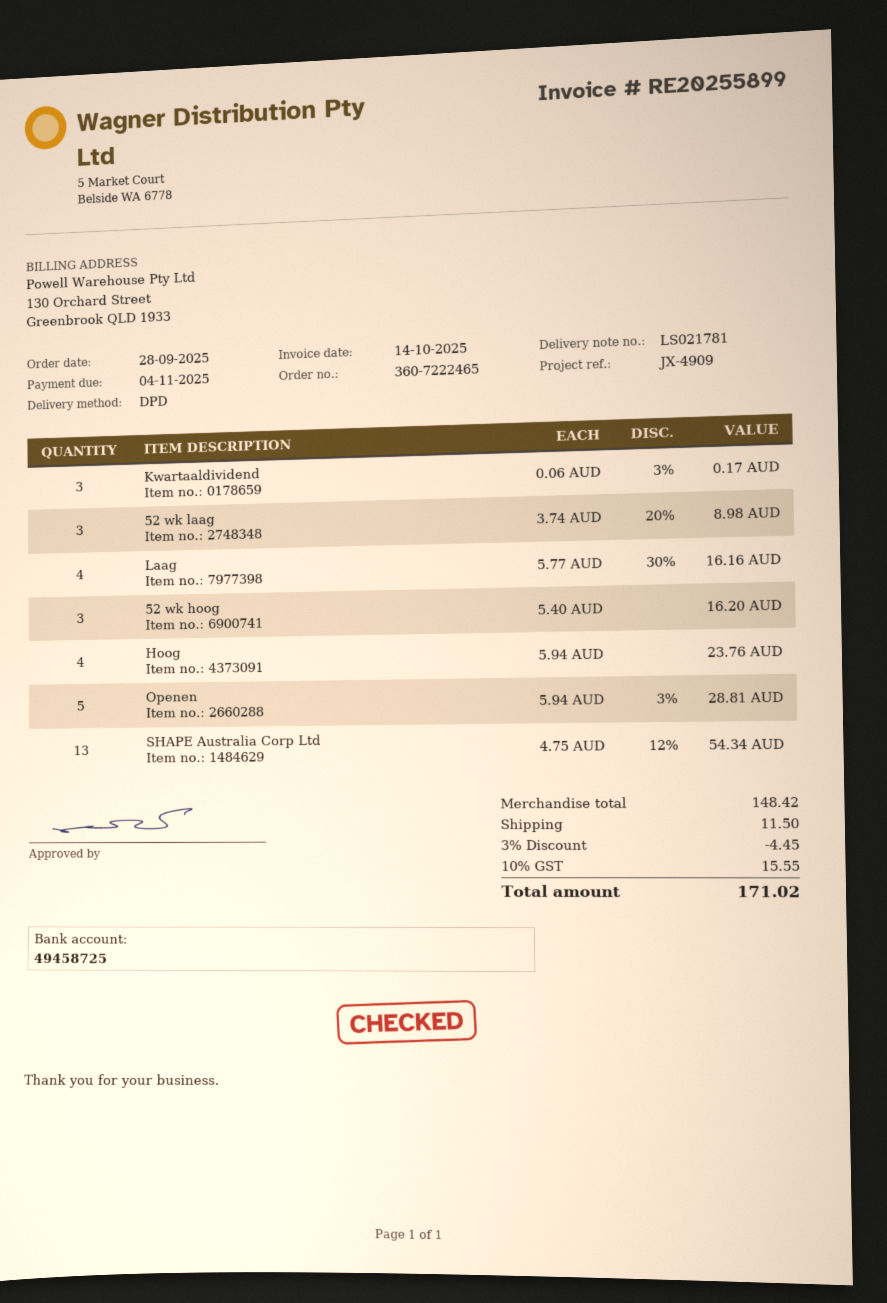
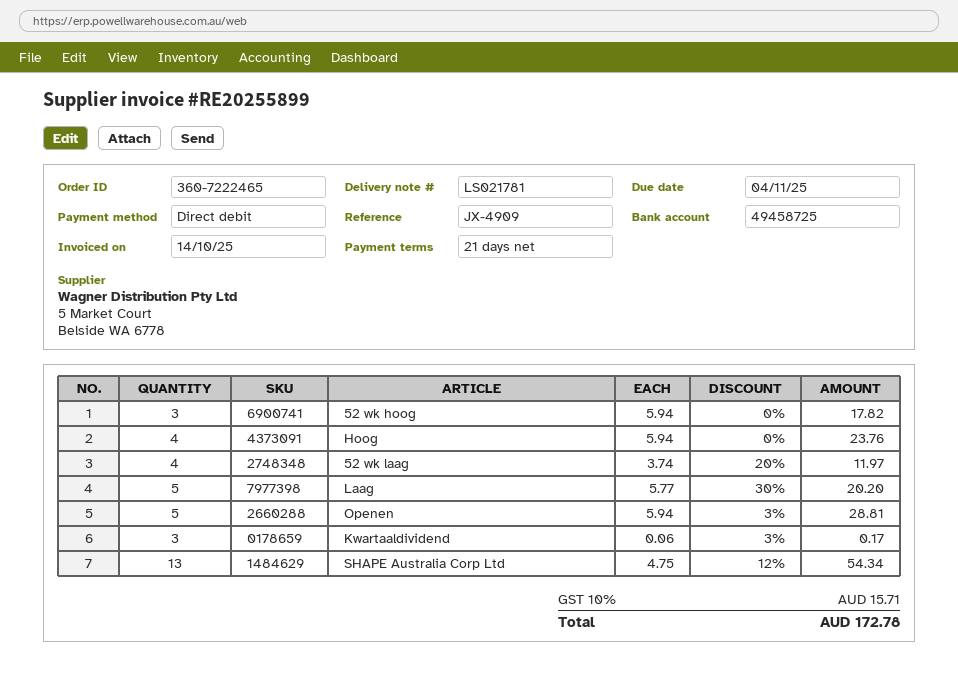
52 wk laag: 3 x 3.74 - 20% = 8.98 -> 4 x 3.74 - 20% = 11.97
Laag: 4 x 5.77 - 30% = 16.16 -> 5 x 5.77 - 30% = 20.20
52 wk hoog: 3 x 5.40 = 16.20 -> 3 x 5.94 = 17.82
discount: 3% = 4.45 -> none
shipping: 11.50 -> none
tax: 10% = 15.55 -> 10% = 15.71
total: 171.02 -> 172.78

